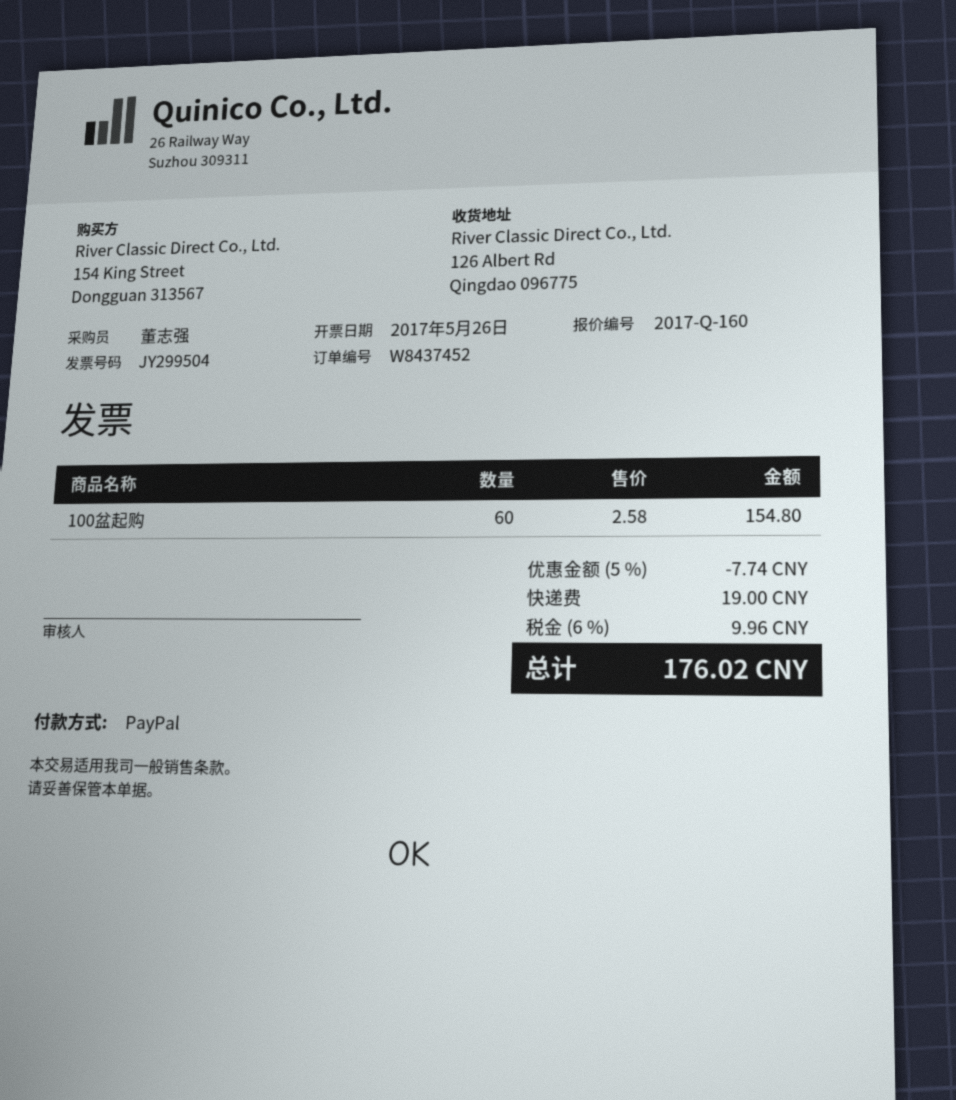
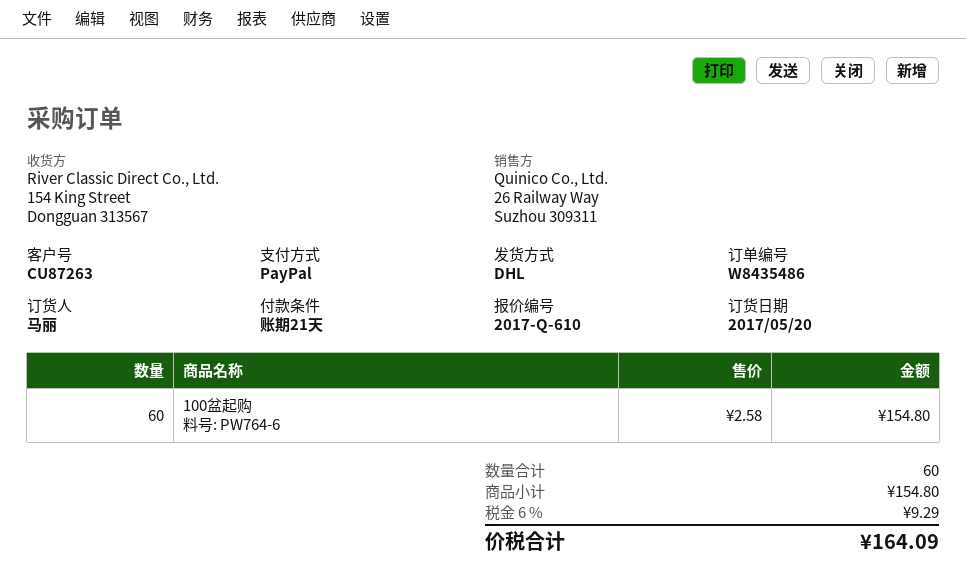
quote number: 2017-Q-160 -> 2017-Q-610
order number: W8437452 -> W8435486
ordered by: 董志强 -> 马丽
ship to: 126 Albert Rd, Qingdao 096775 -> 154 King Street, Dongguan 313567
discount: 5% = 7.74 -> none
shipping: 19.00 -> none
tax: 6% = 9.96 -> 6% = 9.29
total: 176.02 -> 164.09

